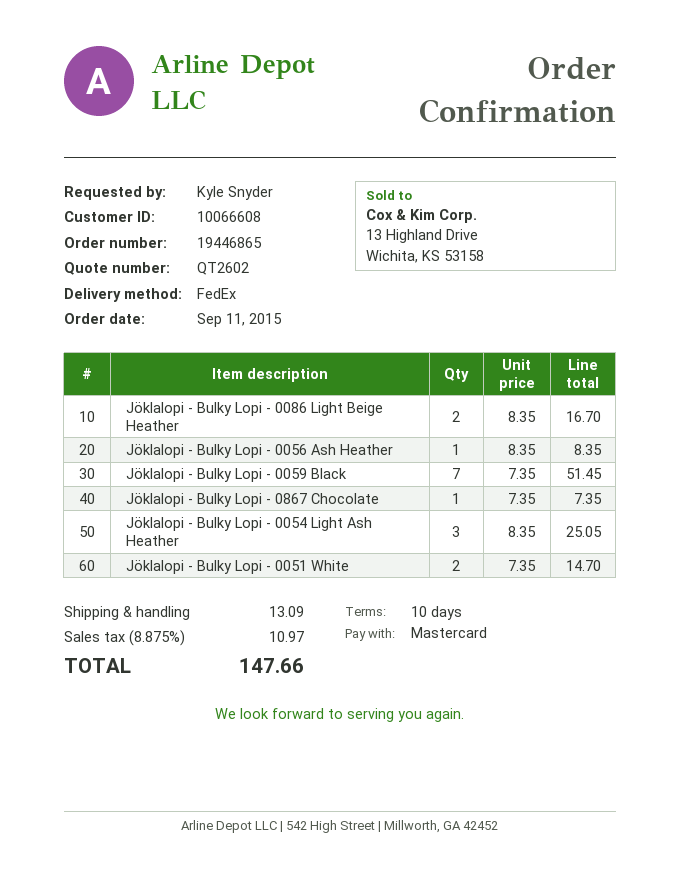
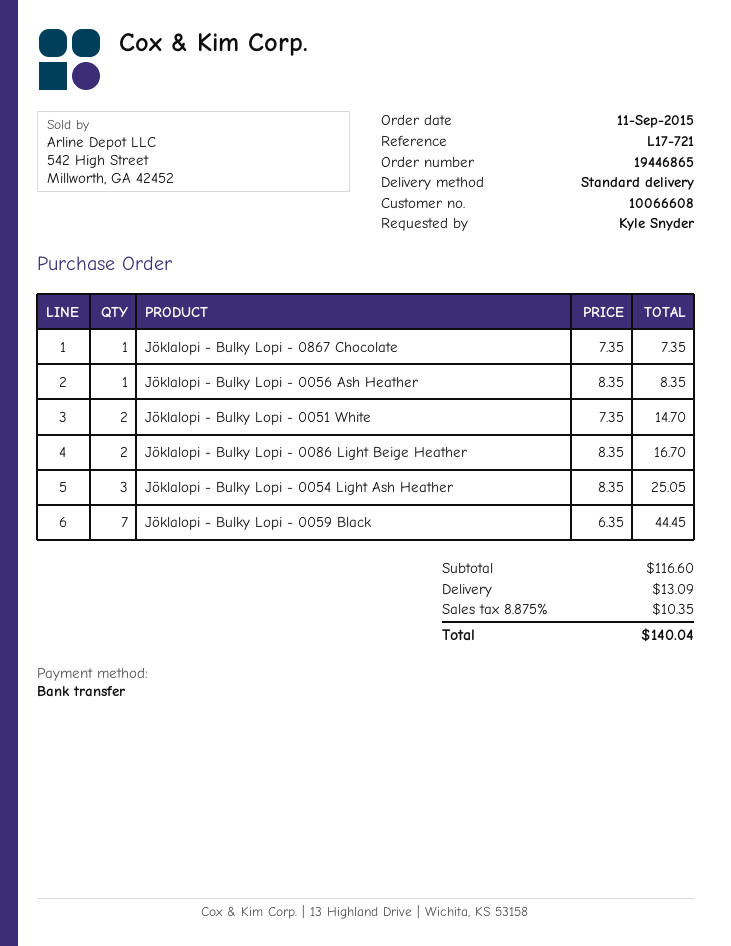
payment method: Mastercard -> bank transfer
shipping method: FedEx -> standard
Jöklalopi - Bulky Lopi - 0059 Black: 7 x 7.35 = 51.45 -> 7 x 6.35 = 44.45
tax: 8.875% = 10.97 -> 8.875% = 10.35
total: 147.66 -> 140.04

